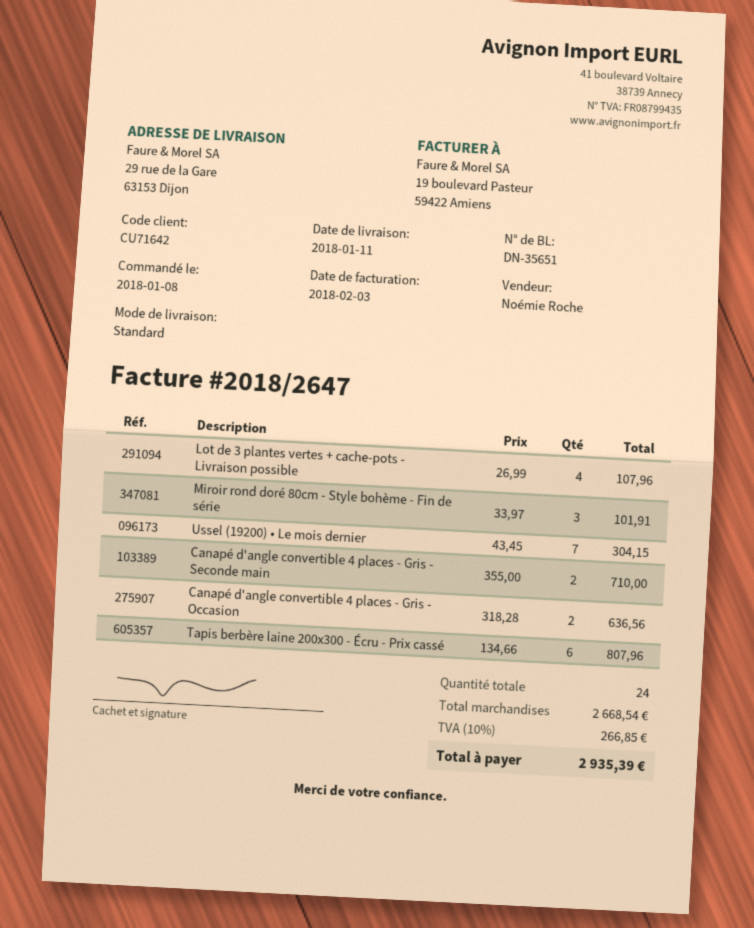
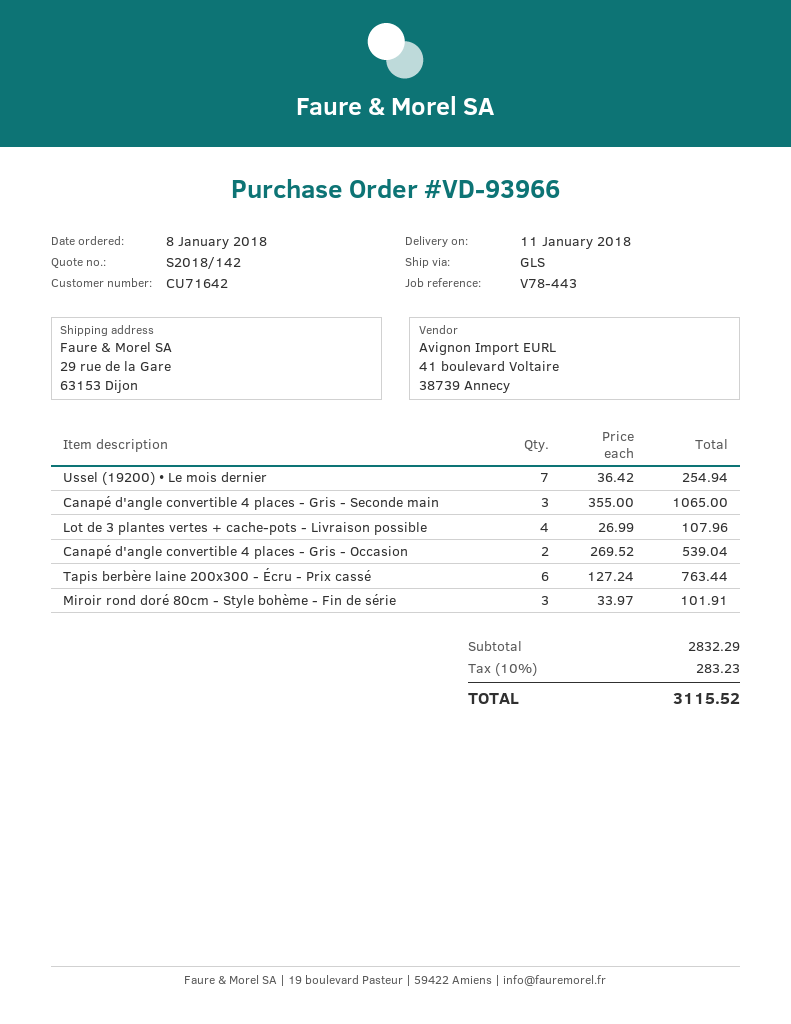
shipping method: standard -> GLS
Ussel (19200) • Le mois dernier: 7 x 43.45 = 304.15 -> 7 x 36.42 = 254.94
Canapé d'angle convertible 4 places - Gris - Seconde main: 2 x 355.00 = 710.00 -> 3 x 355.00 = 1065.00
Canapé d'angle convertible 4 places - Gris - Occasion: 2 x 318.28 = 636.56 -> 2 x 269.52 = 539.04
Tapis berbère laine 200x300 - Écru - Prix cassé: 6 x 134.66 = 807.96 -> 6 x 127.24 = 763.44
subtotal: 2668.54 -> 2832.29
tax: 10% = 266.85 -> 10% = 283.23
total: 2935.39 -> 3115.52

